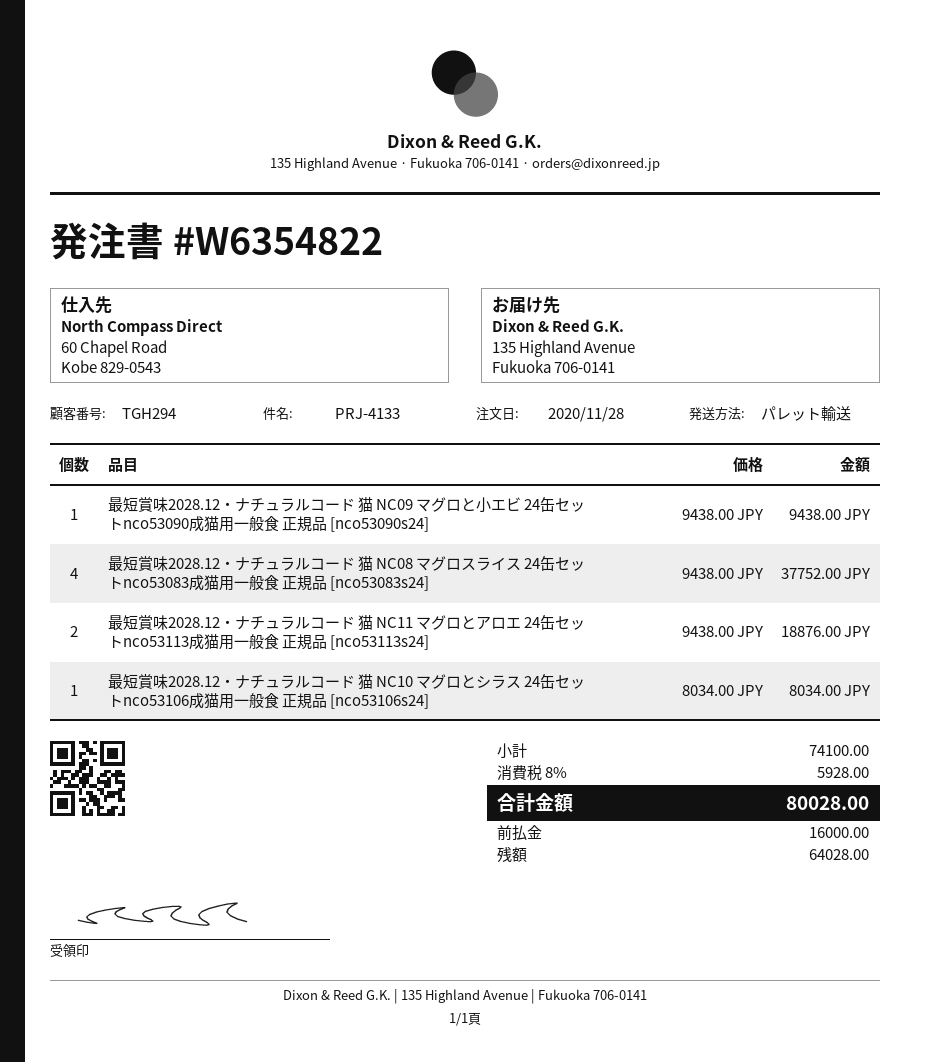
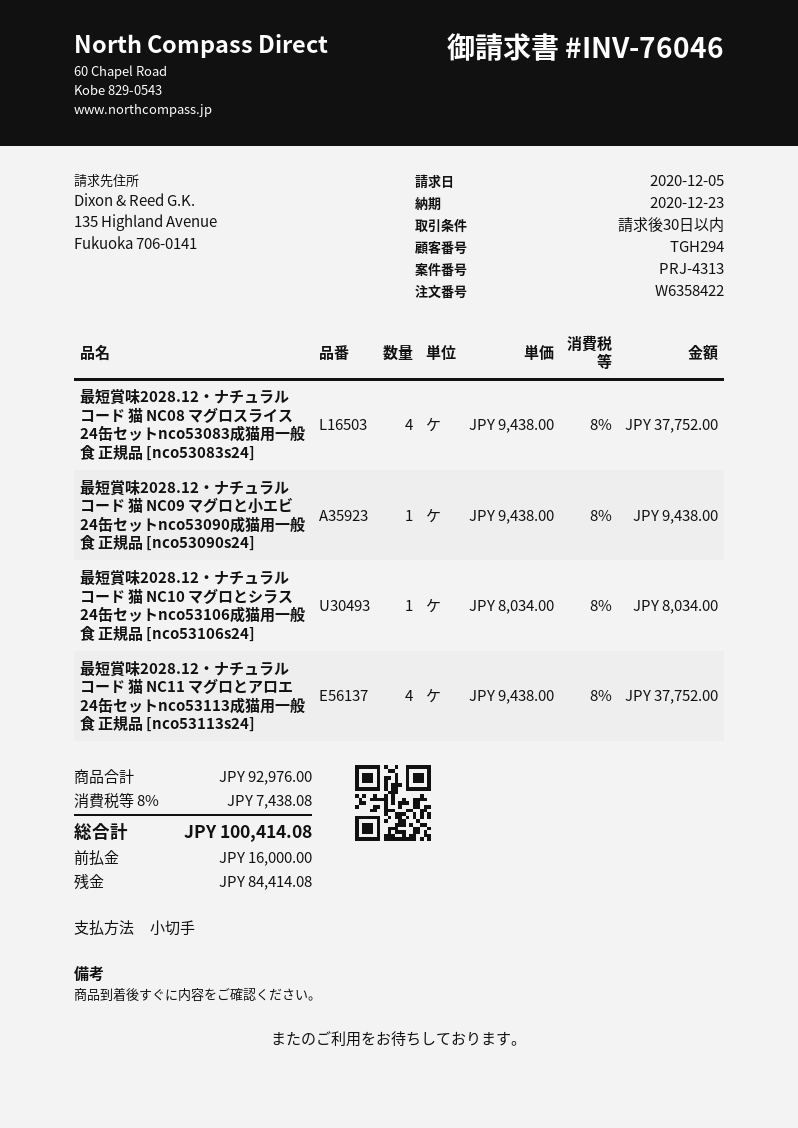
order number: W6354822 -> W6358422
reference: PRJ-4133 -> PRJ-4313
最短賞味2028.12・ナチュラルコード 猫 NC11 マグロとアロエ 24缶セットnco53113成猫用一般食 正規品 [nco53113s24]: 2 x 9438.00 = 18876.00 -> 4 x 9438.00 = 37752.00
subtotal: 74100.00 -> 92976.00
tax: 8% = 5928.00 -> 8% = 7438.08
total: 80028.00 -> 100414.08
balance: 64028.00 -> 84414.08

